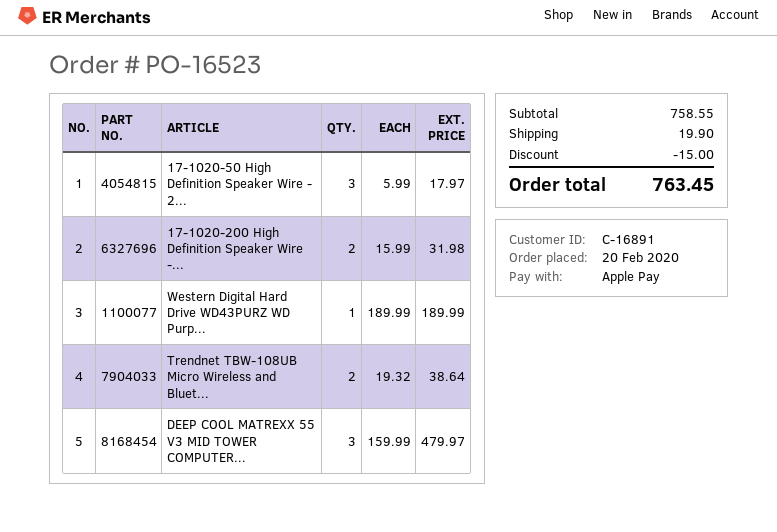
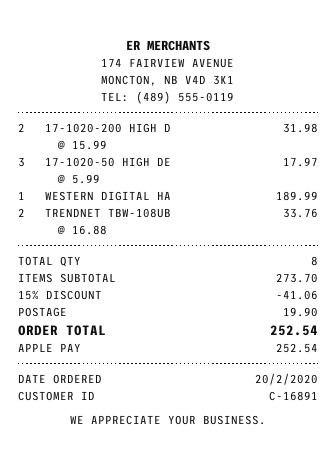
Trendnet TBW-108UB Micro Wireless and Bluet...: 2 x 19.32 = 38.64 -> 2 x 16.88 = 33.76
DEEP COOL MATREXX 55 V3 MID TOWER COMPUTER...: 3 x 159.99 = 479.97 -> none
subtotal: 758.55 -> 273.70
discount: 15.00 -> 41.06
total: 763.45 -> 252.54

